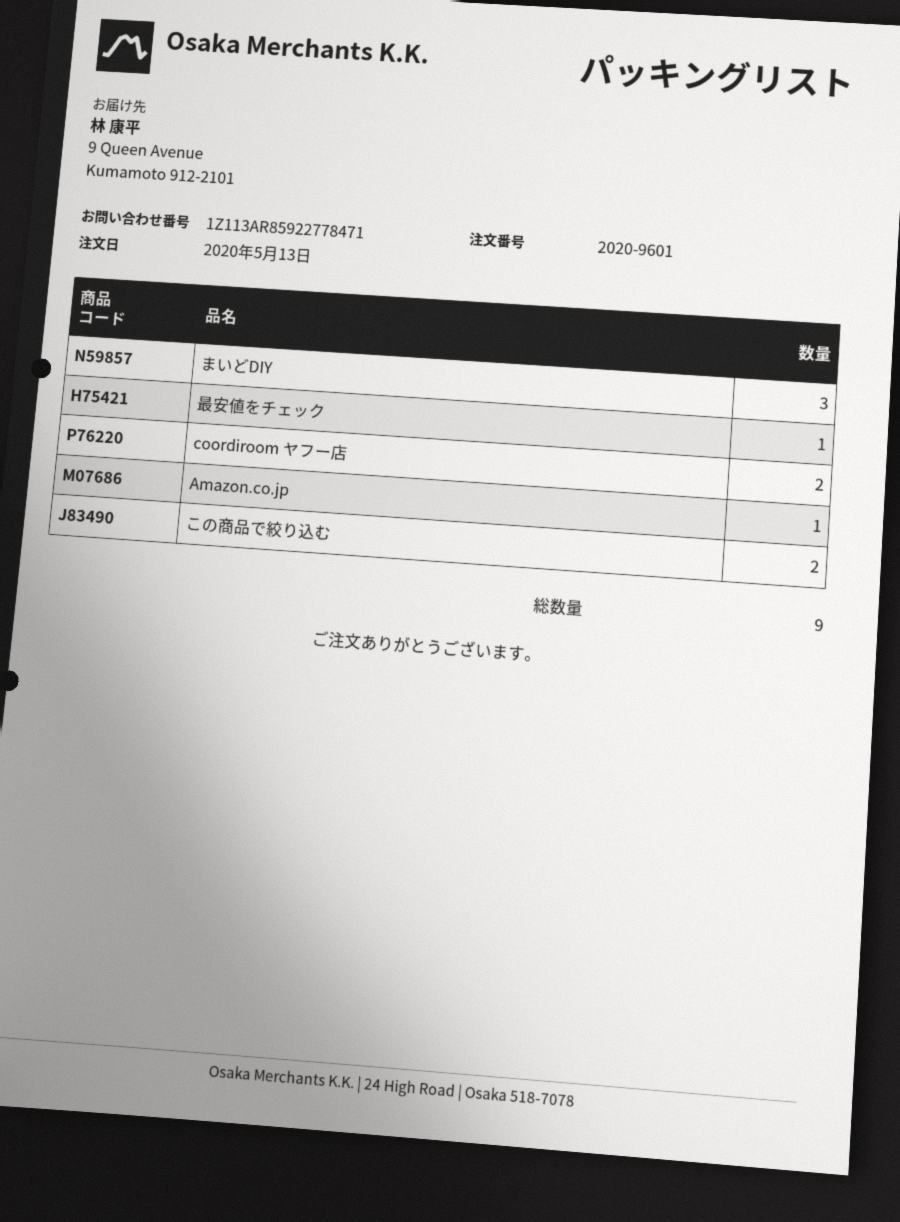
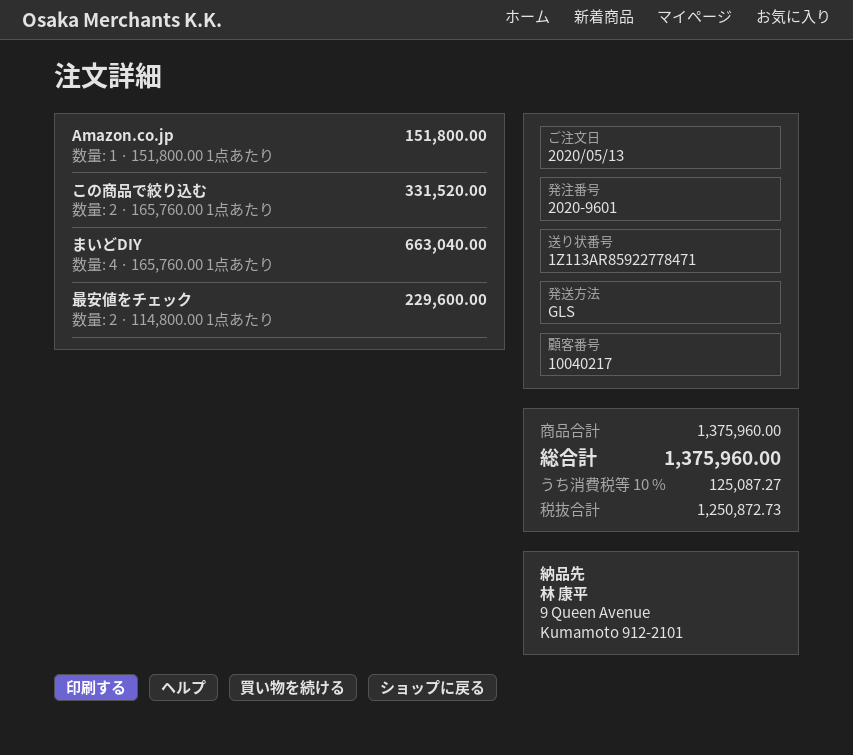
まいどDIY: 3 -> 4
最安値をチェック: 1 -> 2
coordiroom ヤフー店: 2 -> none

